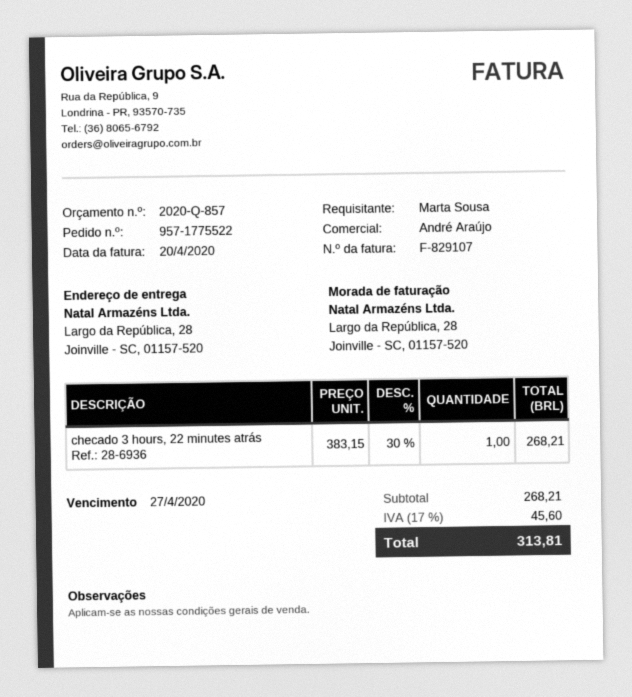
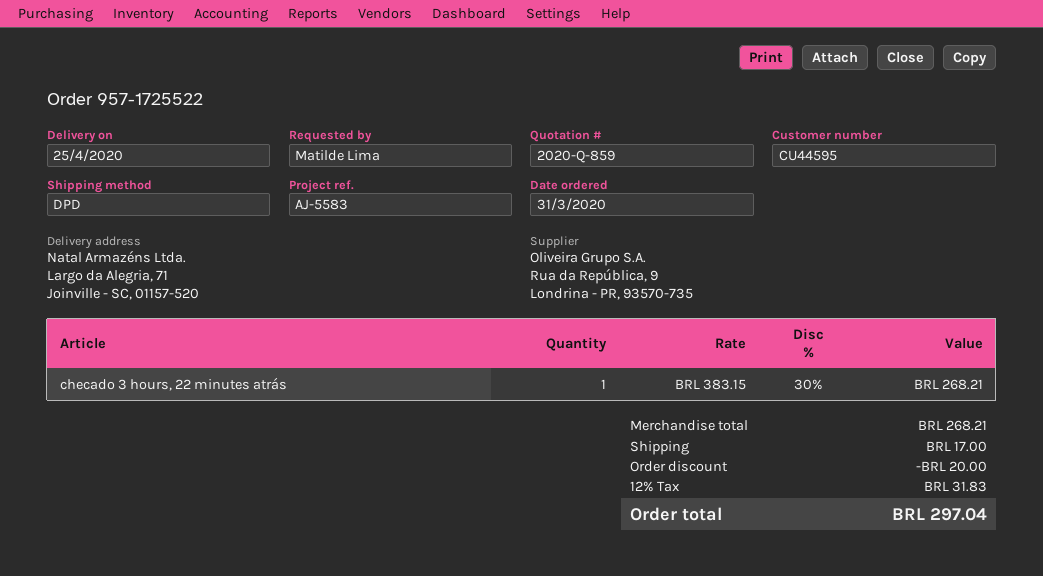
quote number: 2020-Q-857 -> 2020-Q-859
order number: 957-1775522 -> 957-1725522
ordered by: Marta Sousa -> Matilde Lima
ship to: Largo da República, 28, Joinville - SC, 01157-520 -> Largo da Alegria, 71, Joinville - SC, 01157-520
discount: none -> 20.00
shipping: none -> 17.00
tax: 17% = 45.60 -> 12% = 31.83
total: 313.81 -> 297.04

